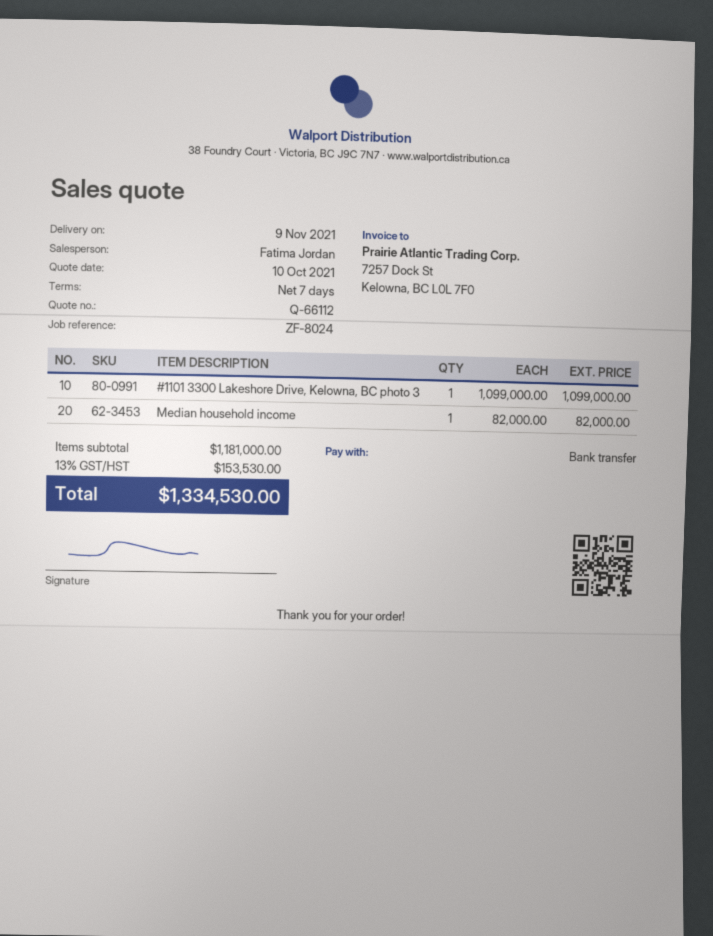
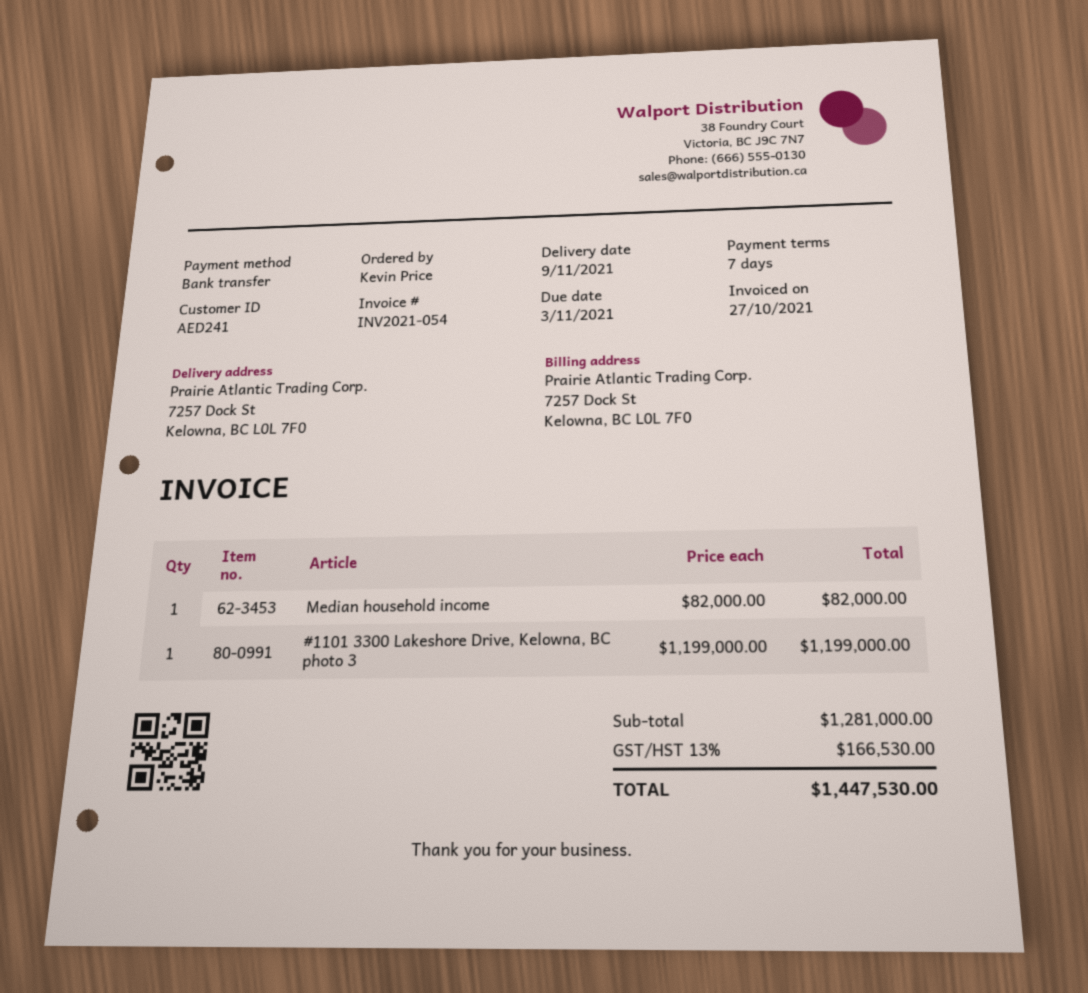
#1101 3300 Lakeshore Drive, Kelowna, BC photo 3: 1 x 1099000.00 = 1099000.00 -> 1 x 1199000.00 = 1199000.00
subtotal: 1181000.00 -> 1281000.00
tax: 13% = 153530.00 -> 13% = 166530.00
total: 1334530.00 -> 1447530.00

